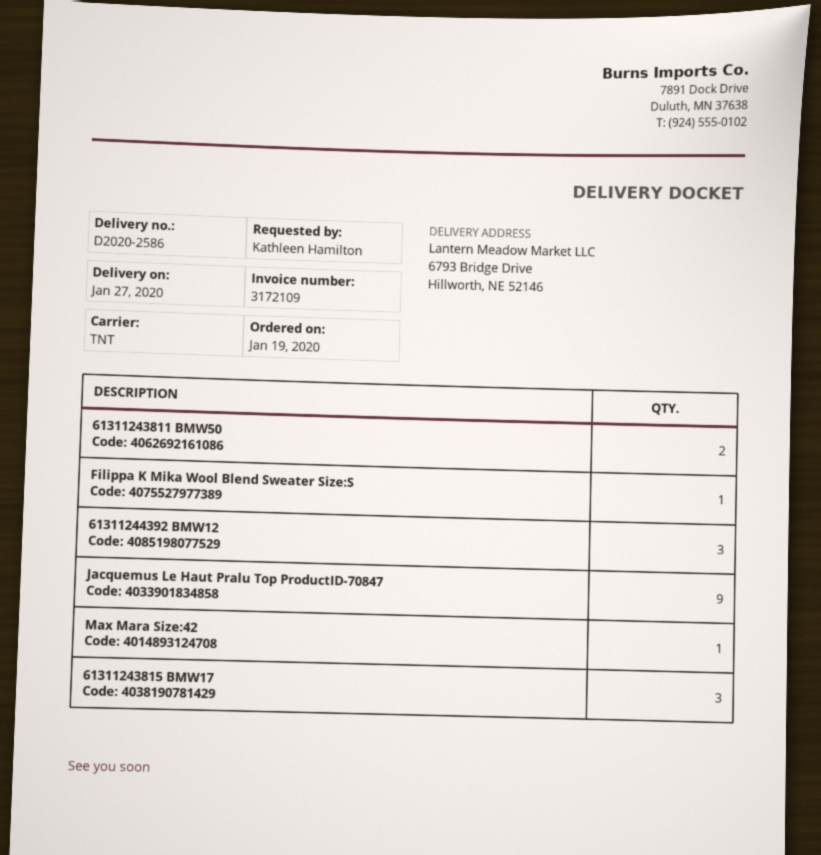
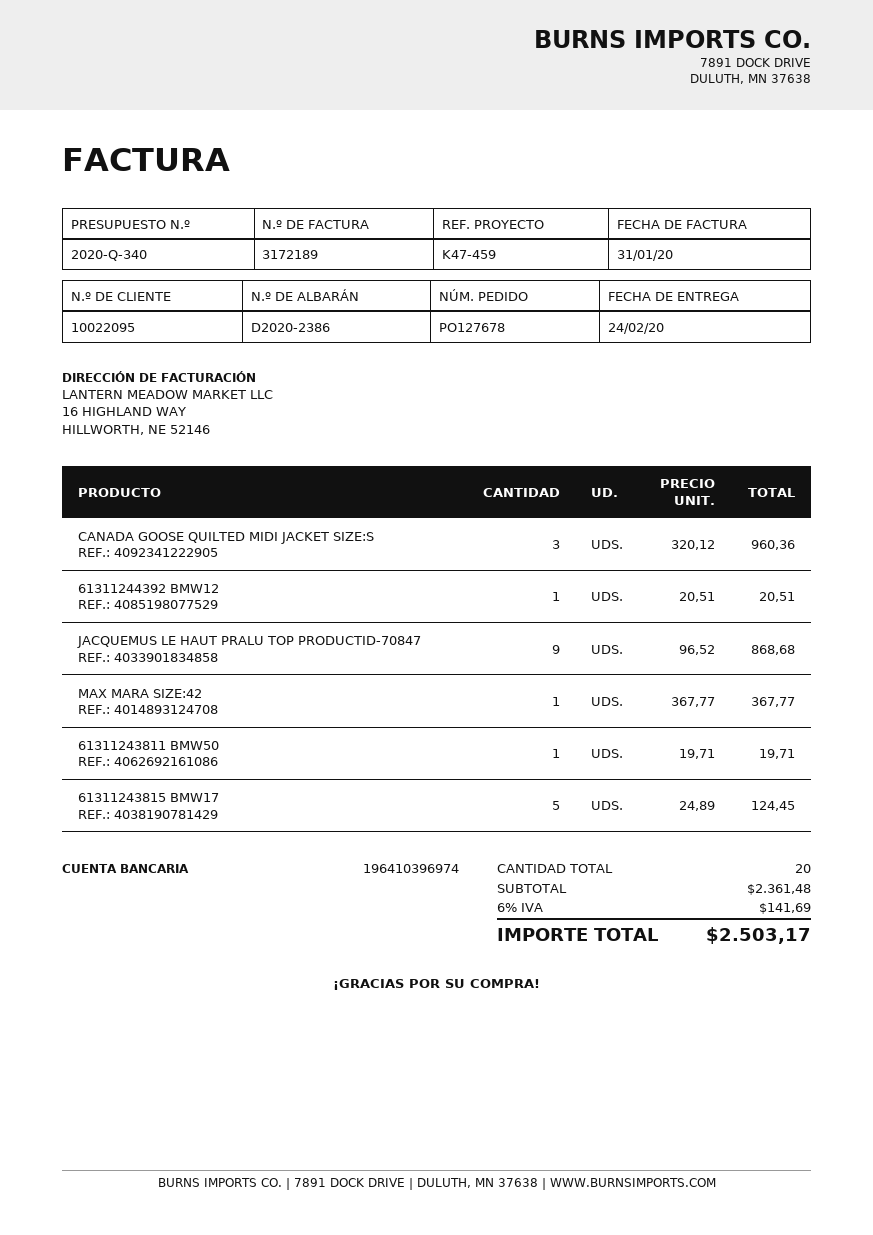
delivery note number: D2020-2586 -> D2020-2386
delivery date: 2020-01-27 -> 2020-02-24
invoice number: 3172109 -> 3172189
61311243811 BMW50: 2 -> 1
Filippa K Mika Wool Blend Sweater Size:S: 1 -> none
61311244392 BMW12: 3 -> 1
61311243815 BMW17: 3 -> 5
CANADA GOOSE QUILTED MIDI JACKET SIZE:S: none -> 3

